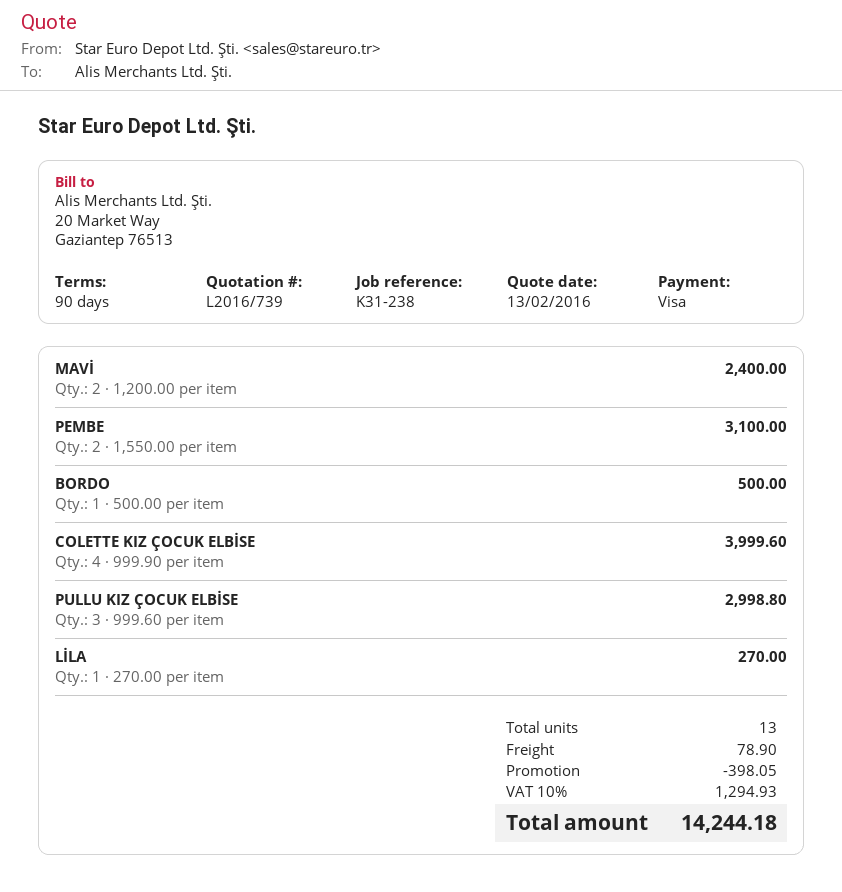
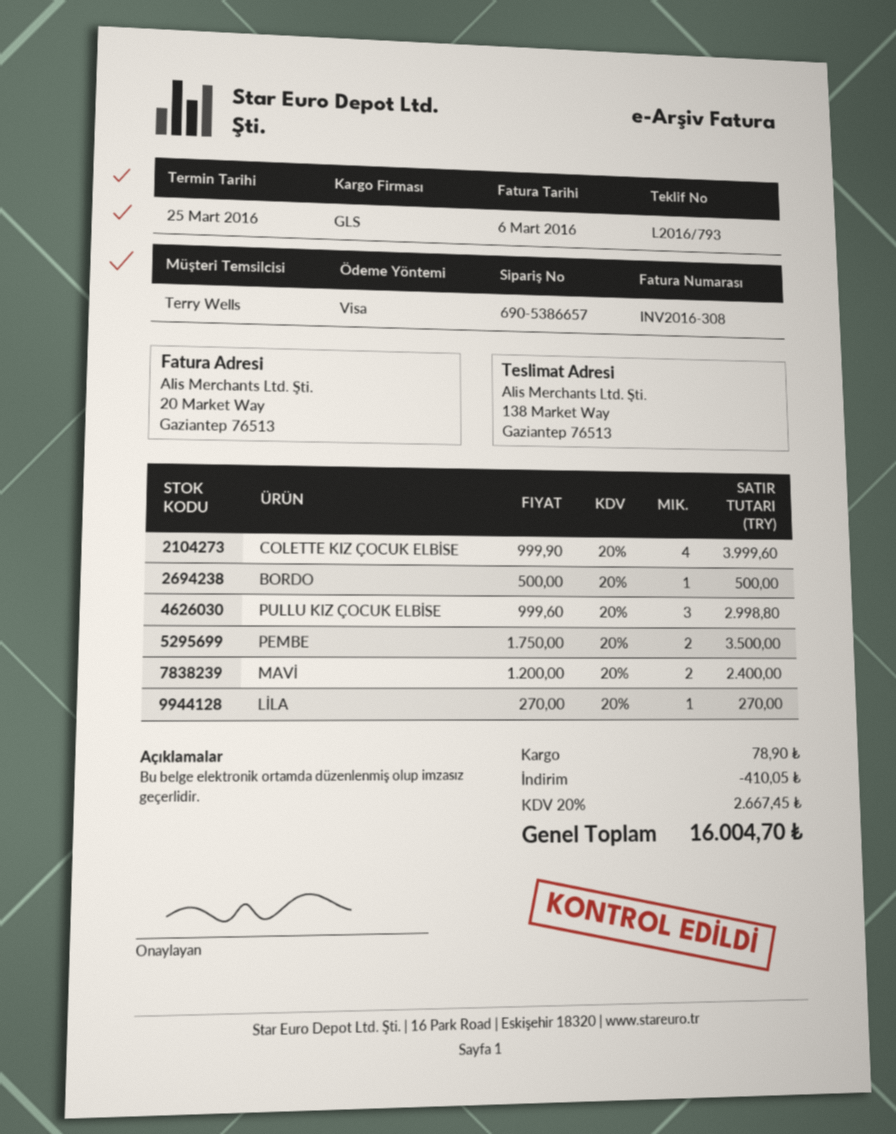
quote number: L2016/739 -> L2016/793
PEMBE: 2 x 1550.00 = 3100.00 -> 2 x 1750.00 = 3500.00
discount: 398.05 -> 410.05
tax: 10% = 1294.93 -> 20% = 2667.45
total: 14244.18 -> 16004.70

